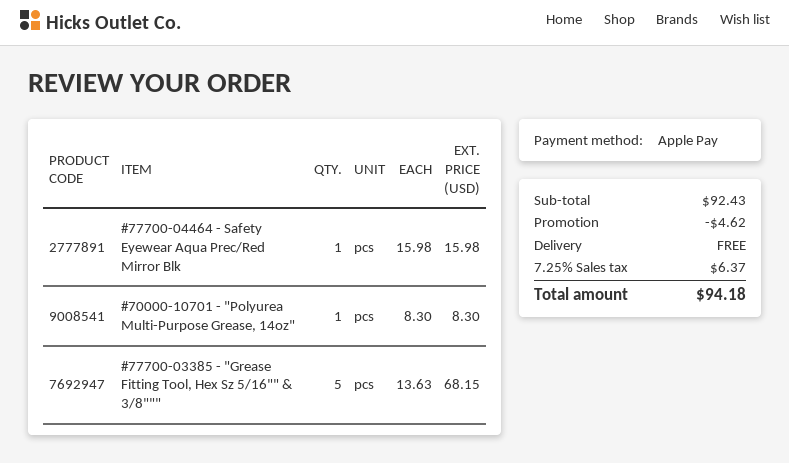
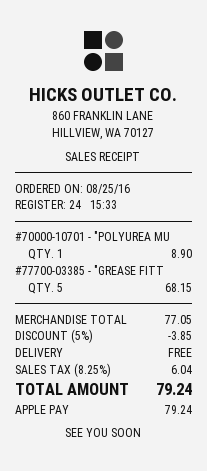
#77700-04464 - Safety Eyewear Aqua Prec/Red Mirror Blk: 1 for 15.98 -> none
#70000-10701 - "Polyurea Multi-Purpose Grease, 14oz": 1 for 8.30 -> 1 for 8.90
subtotal: 92.43 -> 77.05
discount: 4.62 -> 3.85
tax: 7.25% = 6.37 -> 8.25% = 6.04
total: 94.18 -> 79.24

